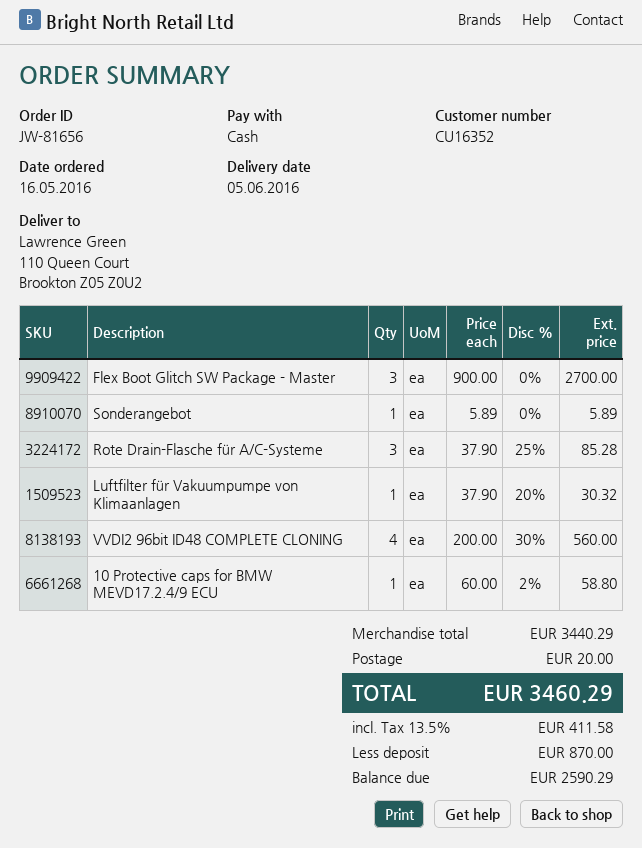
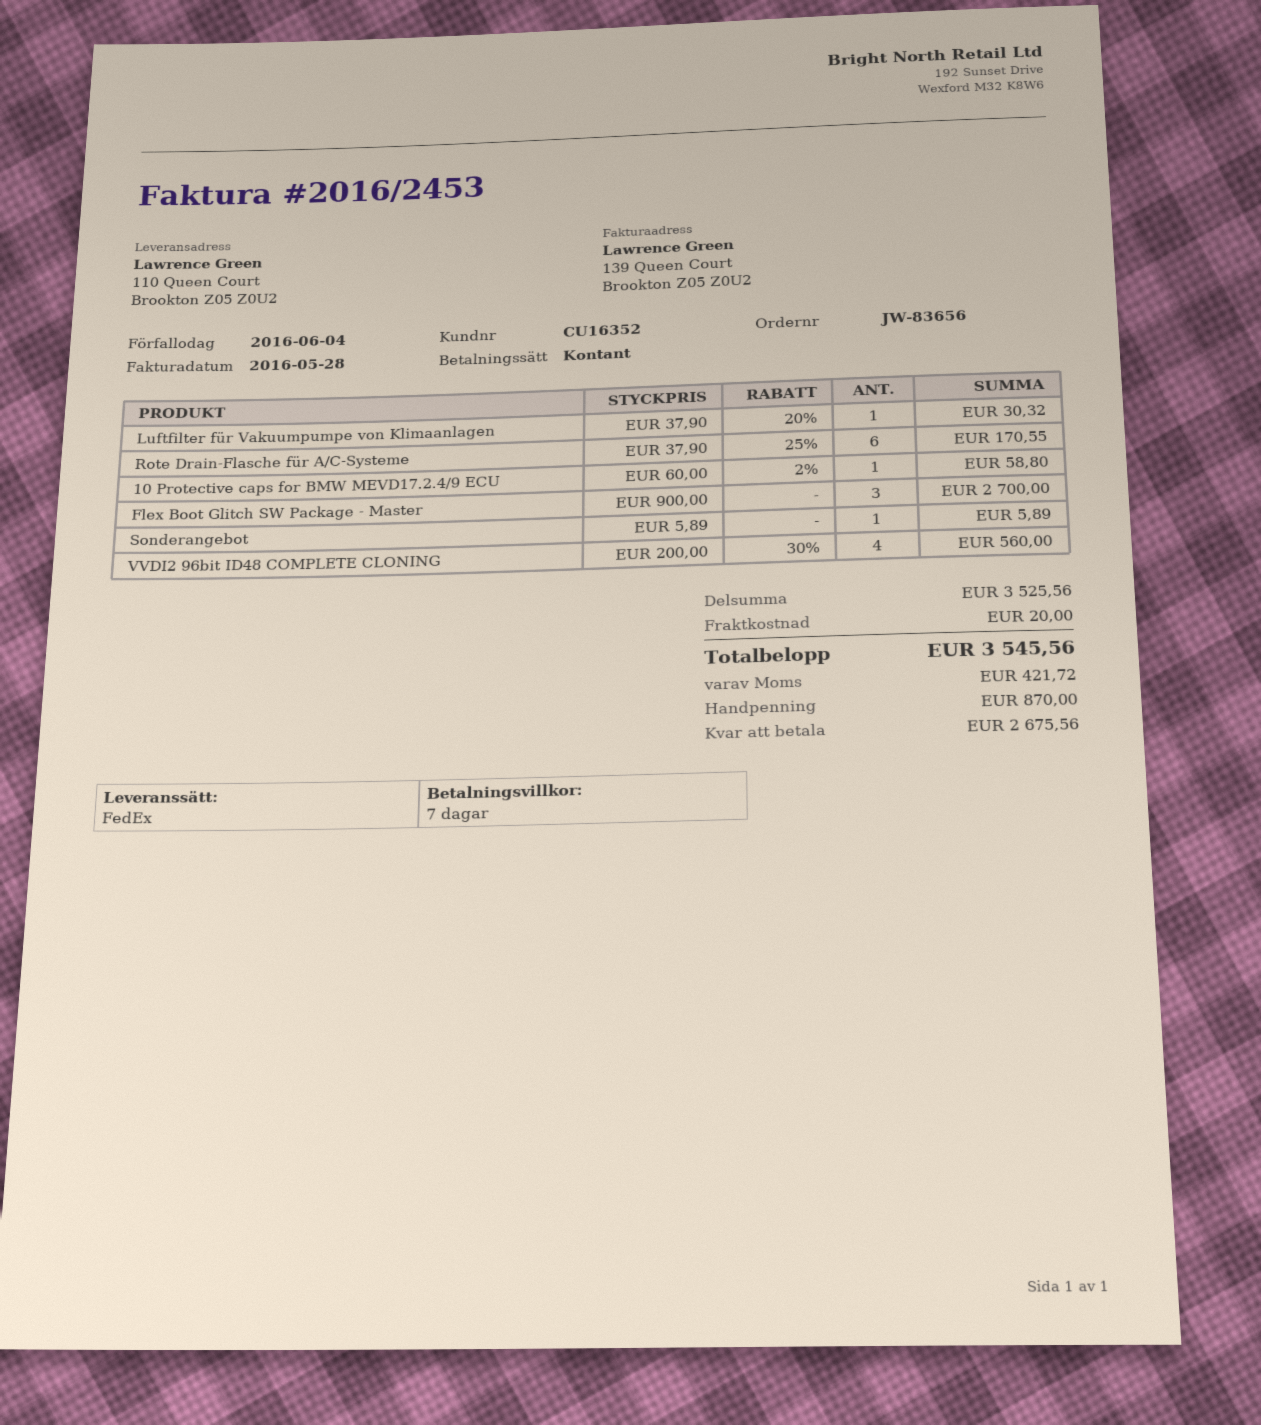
order number: JW-81656 -> JW-83656
Rote Drain-Flasche für A/C-Systeme: 3 x 37.90 - 25% = 85.28 -> 6 x 37.90 - 25% = 170.55
subtotal: 3440.29 -> 3525.56
tax: 411.58 -> 421.72
total: 3460.29 -> 3545.56
balance: 2590.29 -> 2675.56

